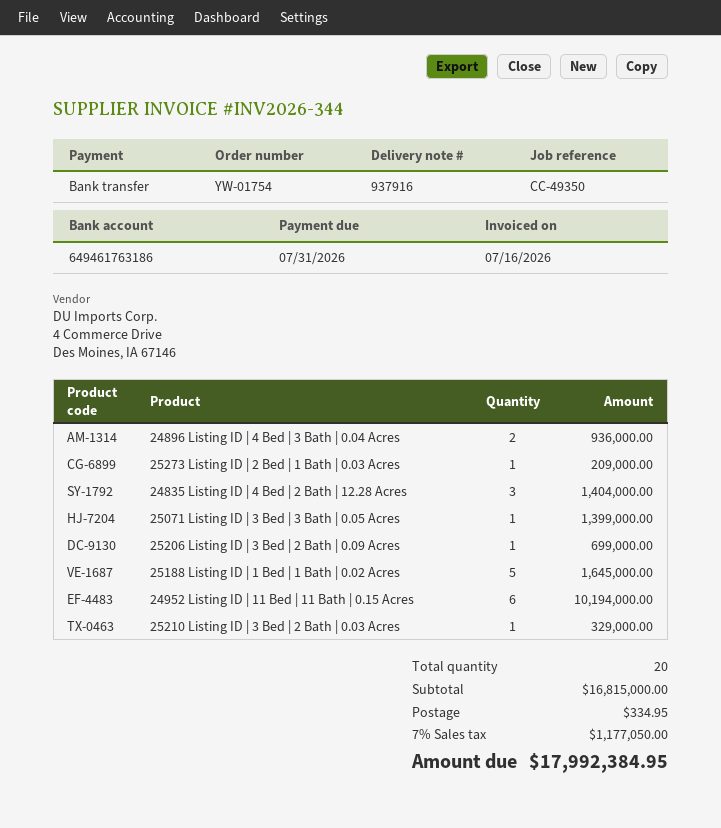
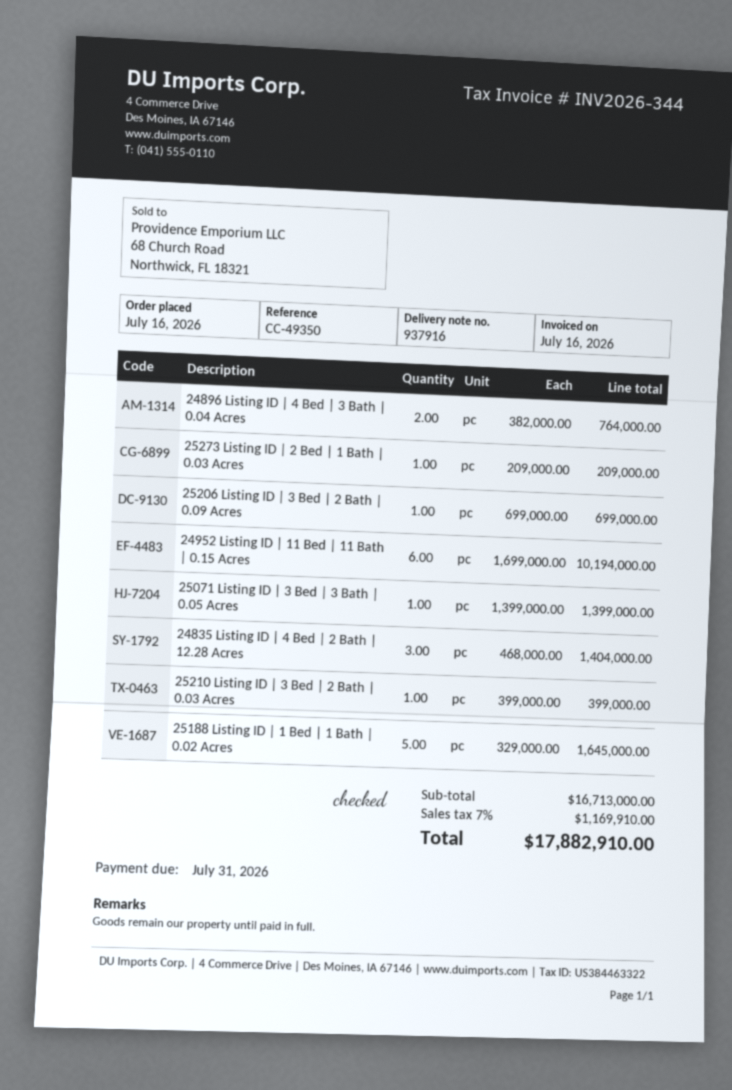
24896 Listing ID | 4 Bed | 3 Bath | 0.04 Acres: 2 for 936000.00 -> 2 for 764000.00
25210 Listing ID | 3 Bed | 2 Bath | 0.03 Acres: 1 for 329000.00 -> 1 for 399000.00
subtotal: 16815000.00 -> 16713000.00
shipping: 334.95 -> none
tax: 7% = 1177050.00 -> 7% = 1169910.00
total: 17992384.95 -> 17882910.00

